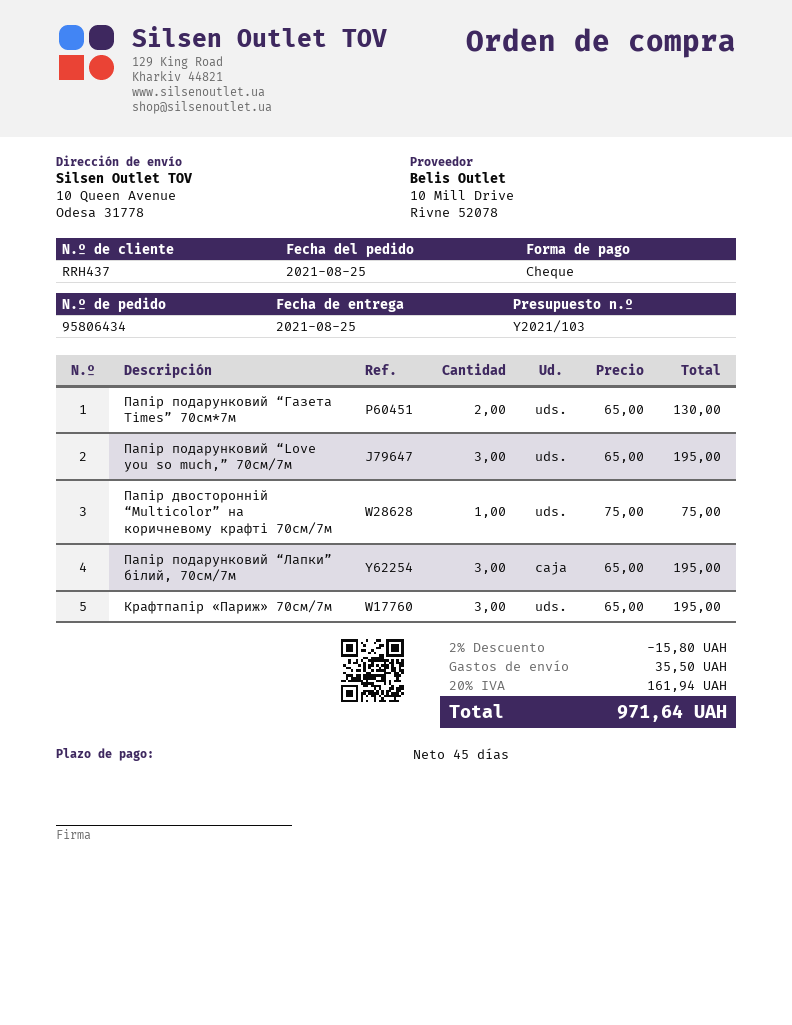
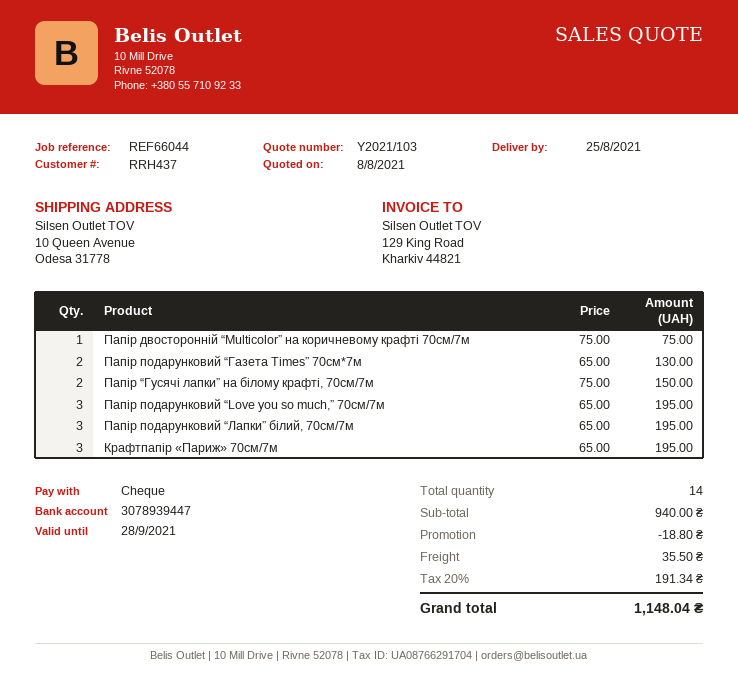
Папір “Гусячі лапки” на білому крафті, 70см/7м: none -> 2 x 75.00 = 150.00
discount: 15.80 -> 18.80
tax: 20% = 161.94 -> 20% = 191.34
total: 971.64 -> 1148.04

